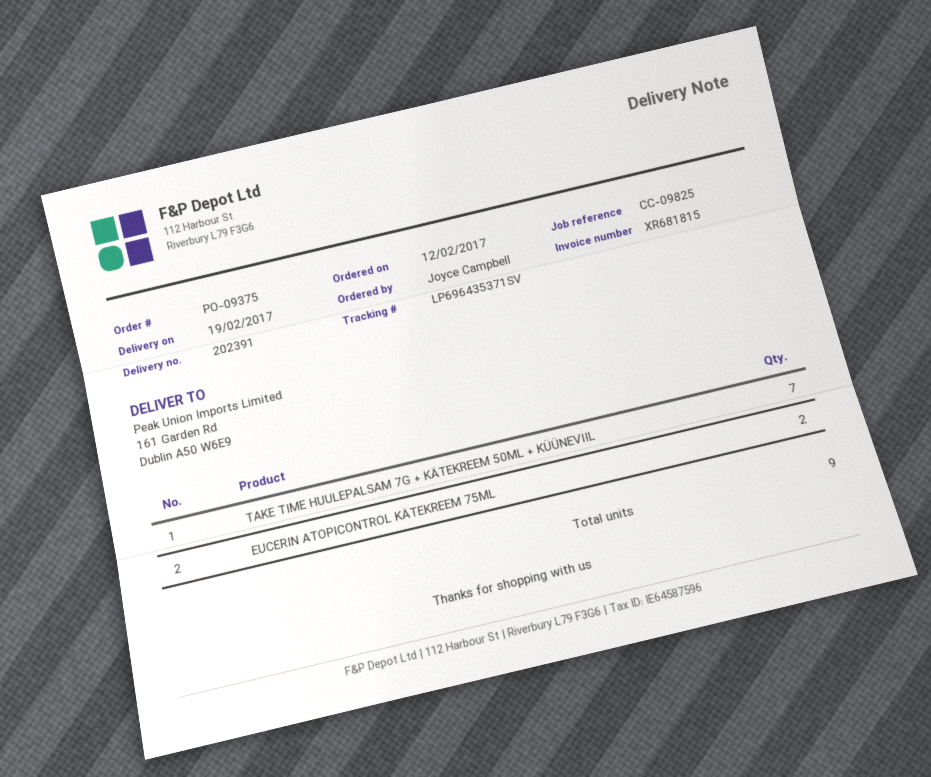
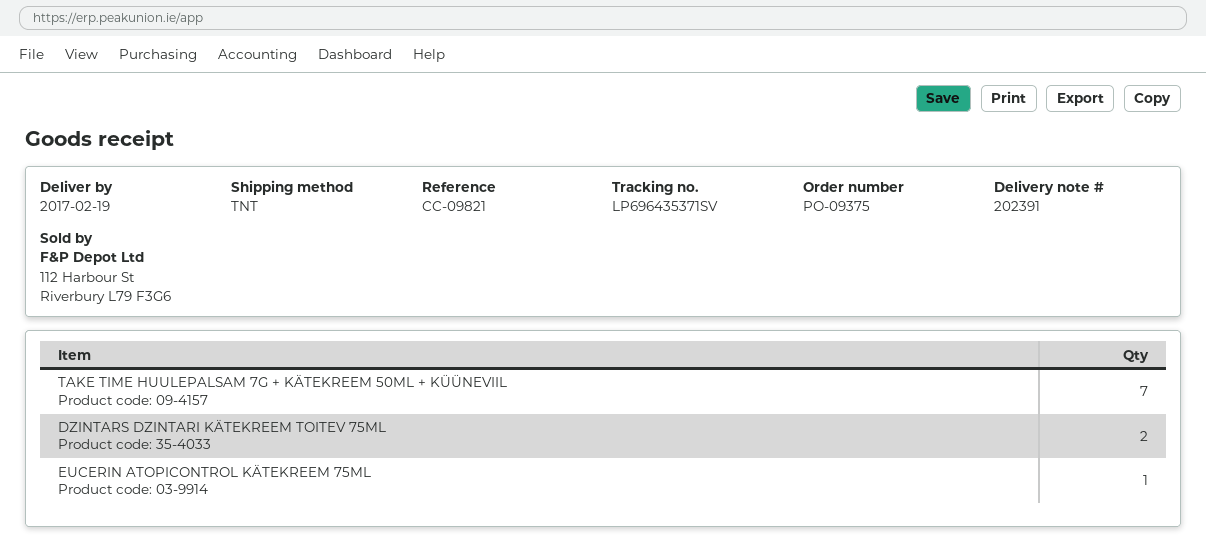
reference: CC-09825 -> CC-09821
EUCERIN ATOPICONTROL KÄTEKREEM 75ML: 2 -> 1
DZINTARS DZINTARI KÄTEKREEM TOITEV 75ML: none -> 2

